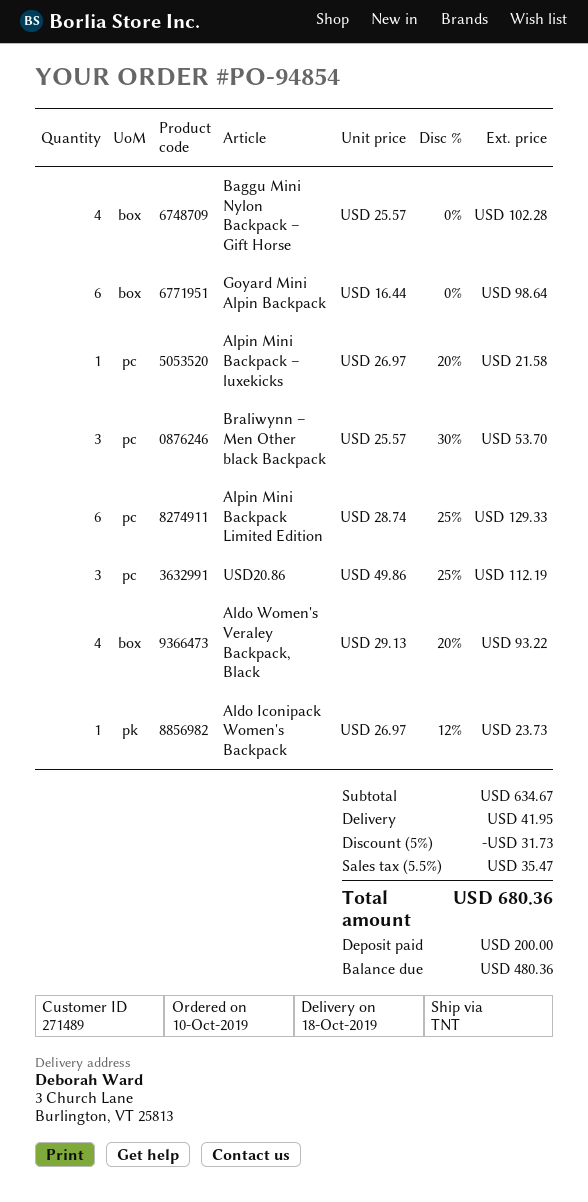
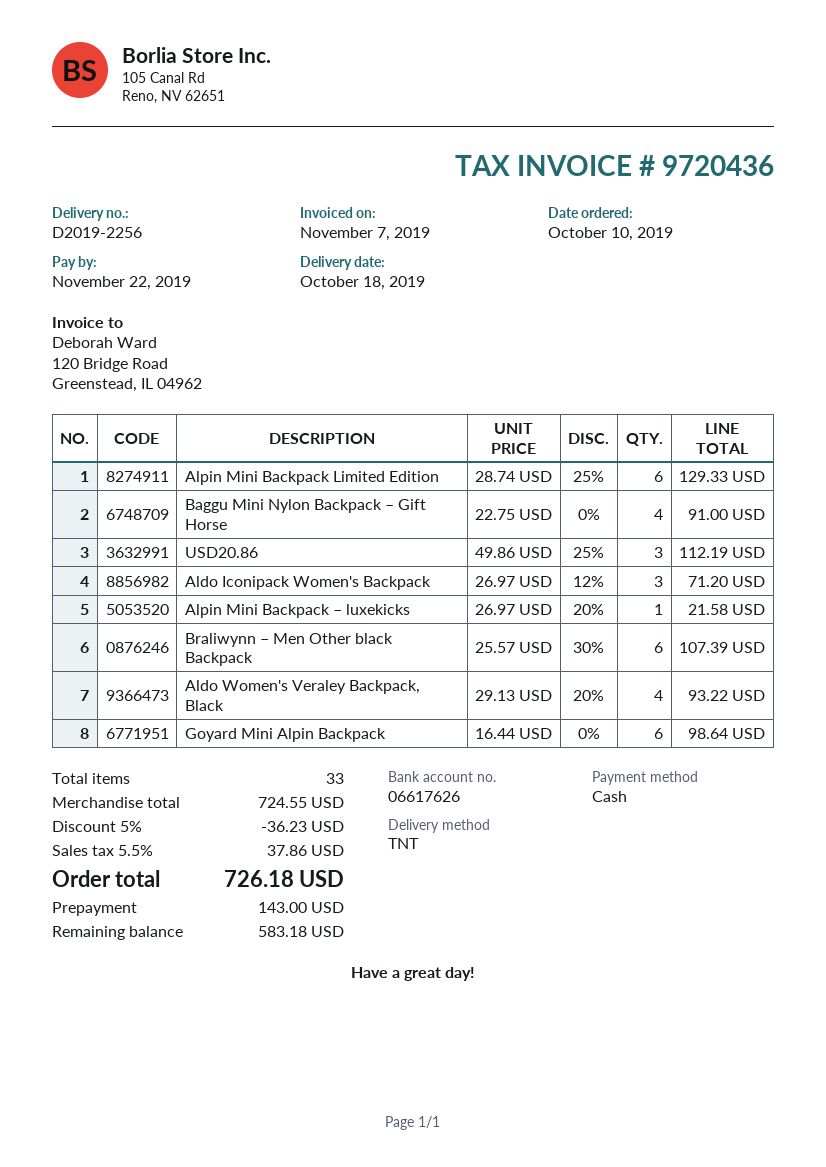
Baggu Mini Nylon Backpack – Gift Horse: 4 x 25.57 = 102.28 -> 4 x 22.75 = 91.00
Braliwynn – Men Other black Backpack: 3 x 25.57 - 30% = 53.70 -> 6 x 25.57 - 30% = 107.39
Aldo Iconipack Women's Backpack: 1 x 26.97 - 12% = 23.73 -> 3 x 26.97 - 12% = 71.20
subtotal: 634.67 -> 724.55
discount: 5% = 31.73 -> 5% = 36.23
shipping: 41.95 -> none
tax: 5.5% = 35.47 -> 5.5% = 37.86
total: 680.36 -> 726.18
deposit: 200.00 -> 143.00
balance: 480.36 -> 583.18

